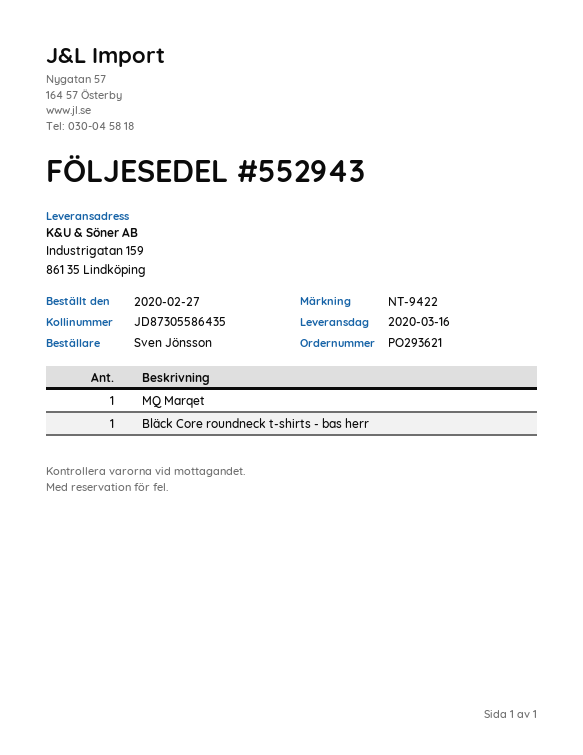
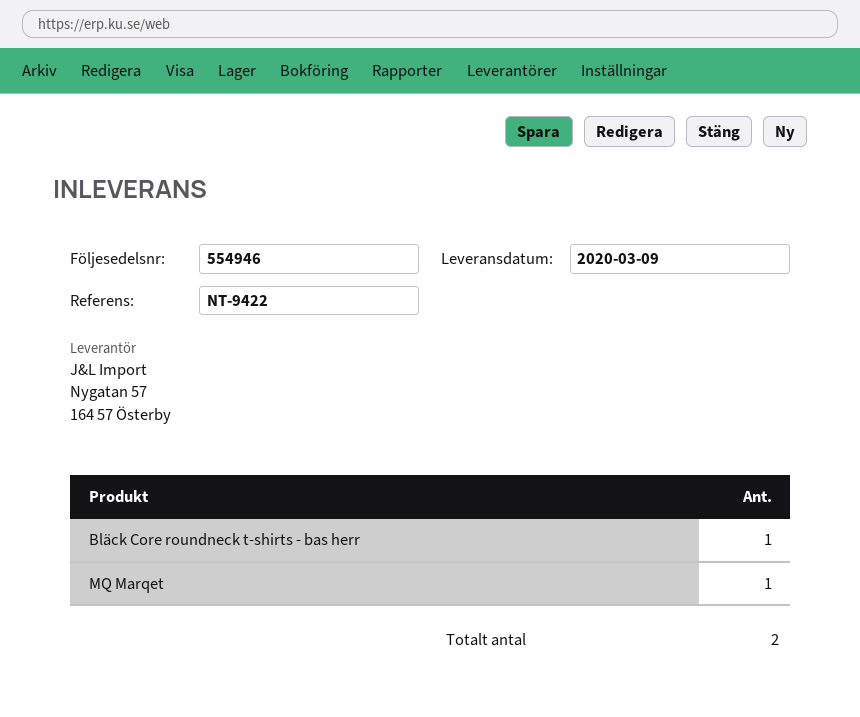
delivery note number: 552943 -> 554946
delivery date: 2020-03-16 -> 2020-03-09

